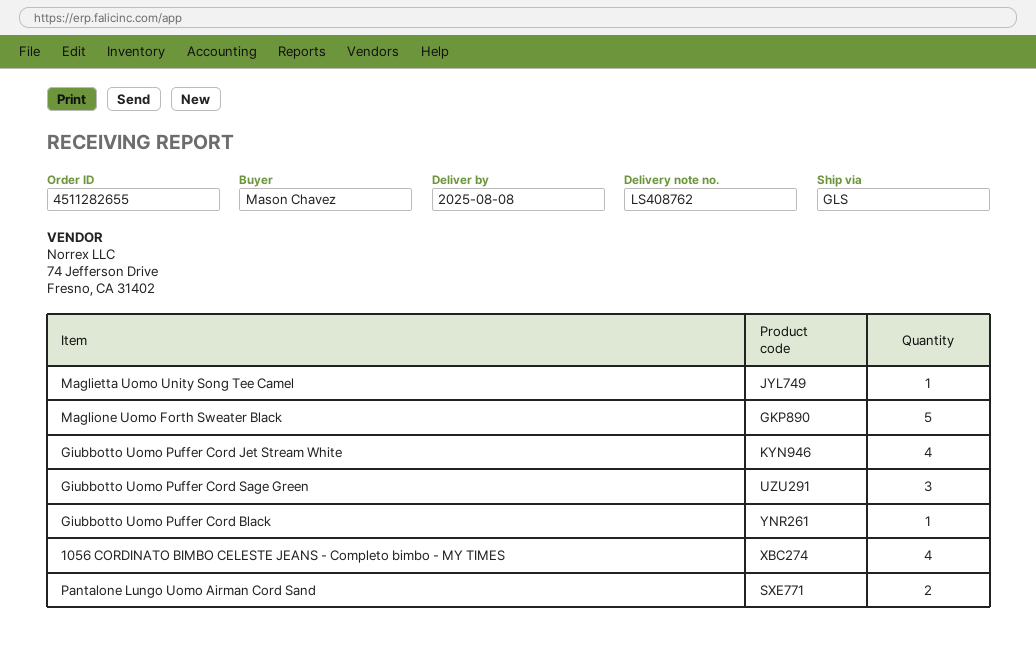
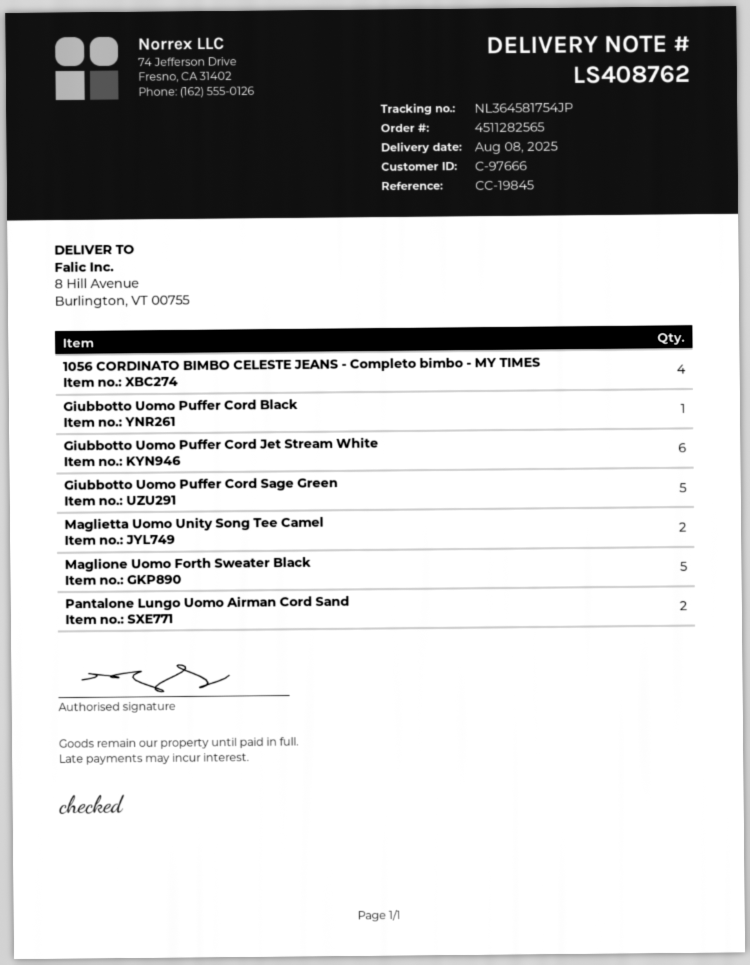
order number: 4511282655 -> 4511282565
Maglietta Uomo Unity Song Tee Camel: 1 -> 2
Giubbotto Uomo Puffer Cord Jet Stream White: 4 -> 6
Giubbotto Uomo Puffer Cord Sage Green: 3 -> 5

